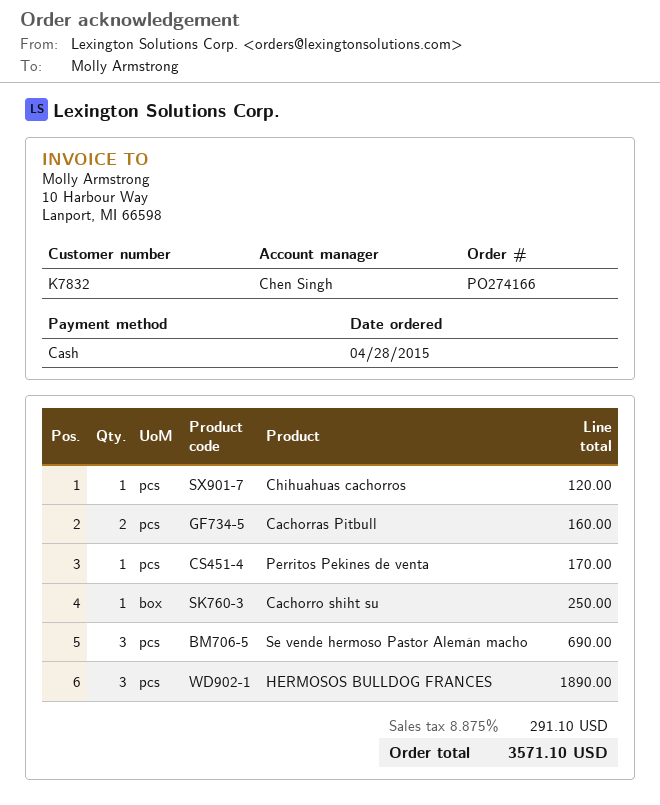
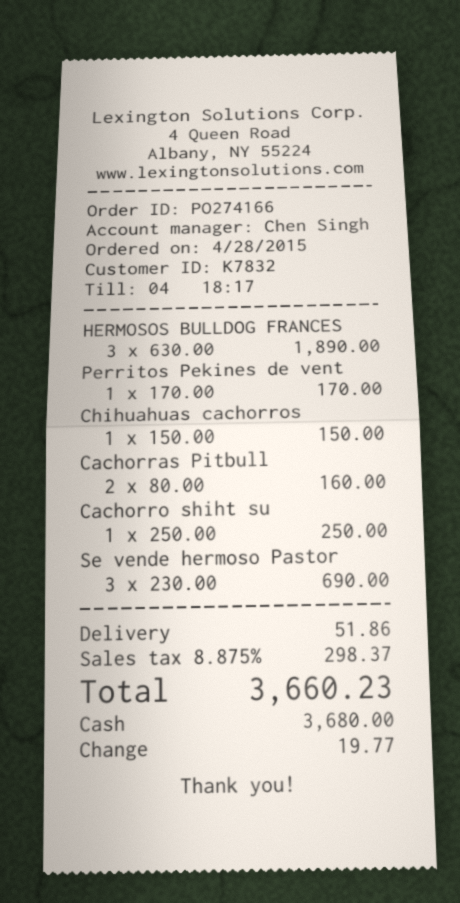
Chihuahuas cachorros: 1 for 120.00 -> 1 for 150.00
shipping: none -> 51.86
tax: 8.875% = 291.10 -> 8.875% = 298.37
total: 3571.10 -> 3660.23

